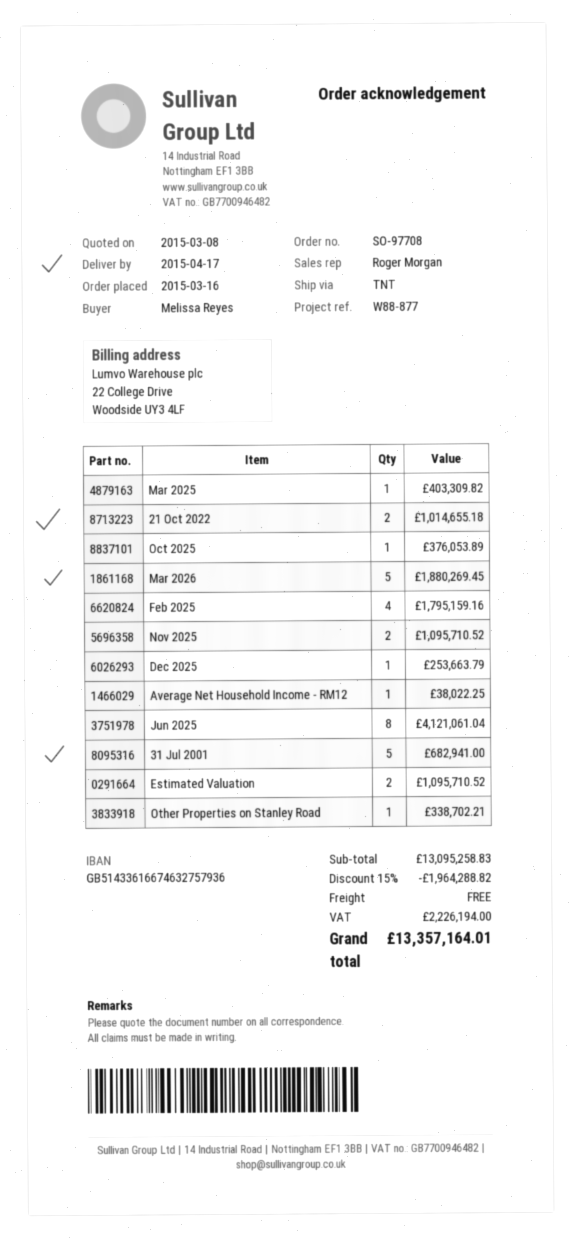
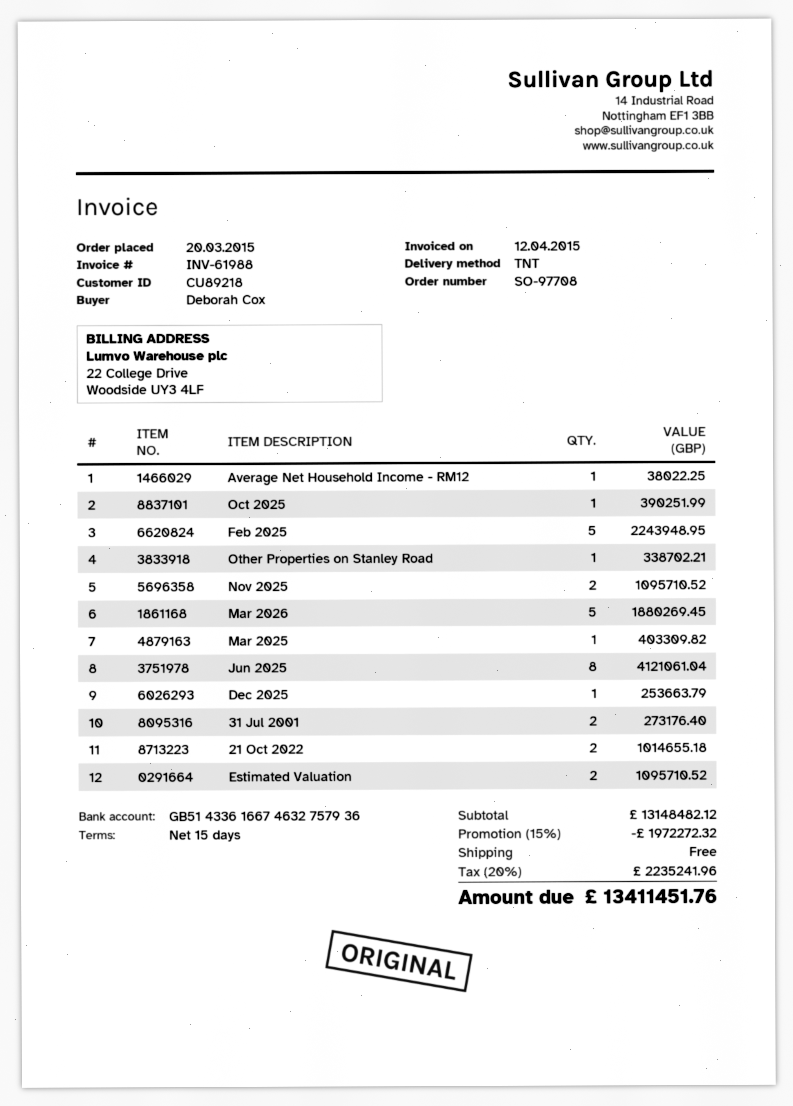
order date: 2015-03-16 -> 2015-03-20
ordered by: Melissa Reyes -> Deborah Cox
Oct 2025: 1 for 376053.89 -> 1 for 390251.99
Feb 2025: 4 for 1795159.16 -> 5 for 2243948.95
31 Jul 2001: 5 for 682941.00 -> 2 for 273176.40
subtotal: 13095258.83 -> 13148482.12
discount: 15% = 1964288.82 -> 15% = 1972272.32
tax: 2226194.00 -> 2235241.96
total: 13357164.01 -> 13411451.76

